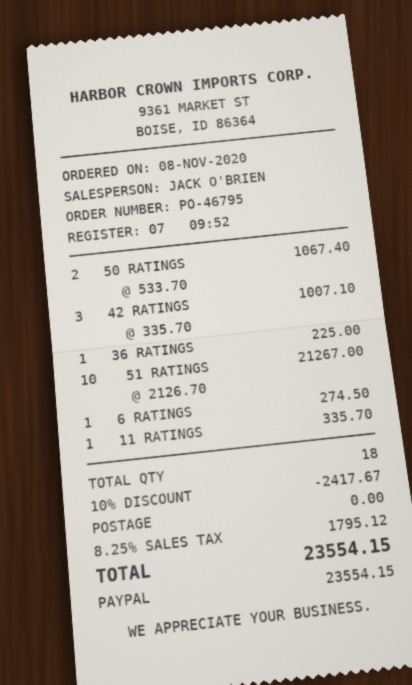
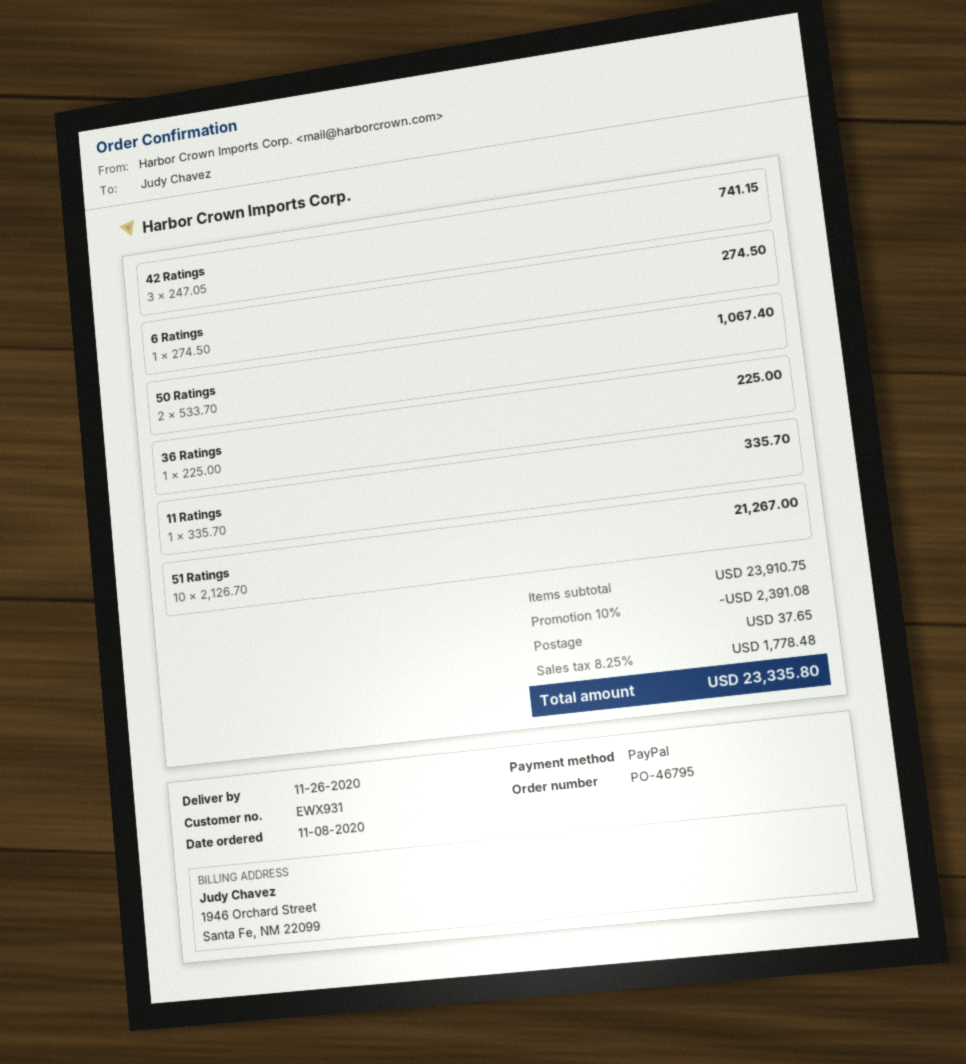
42 RATINGS: 3 x 335.70 = 1007.10 -> 3 x 247.05 = 741.15
discount: 10% = 2417.67 -> 10% = 2391.08
shipping: 0.00 -> 37.65
tax: 8.25% = 1795.12 -> 8.25% = 1778.48
total: 23554.15 -> 23335.80

